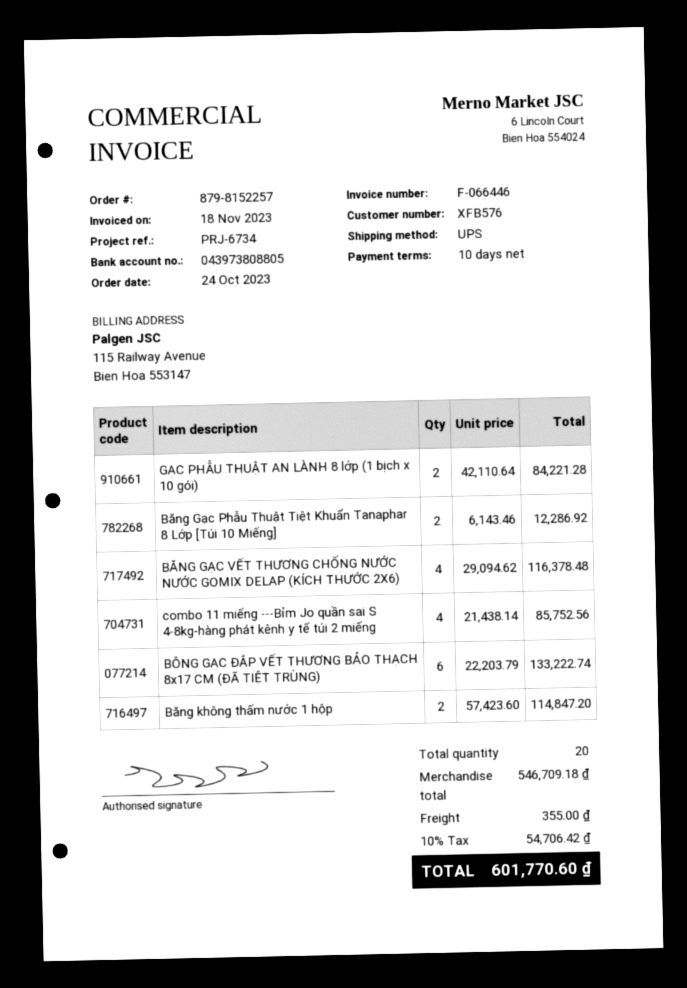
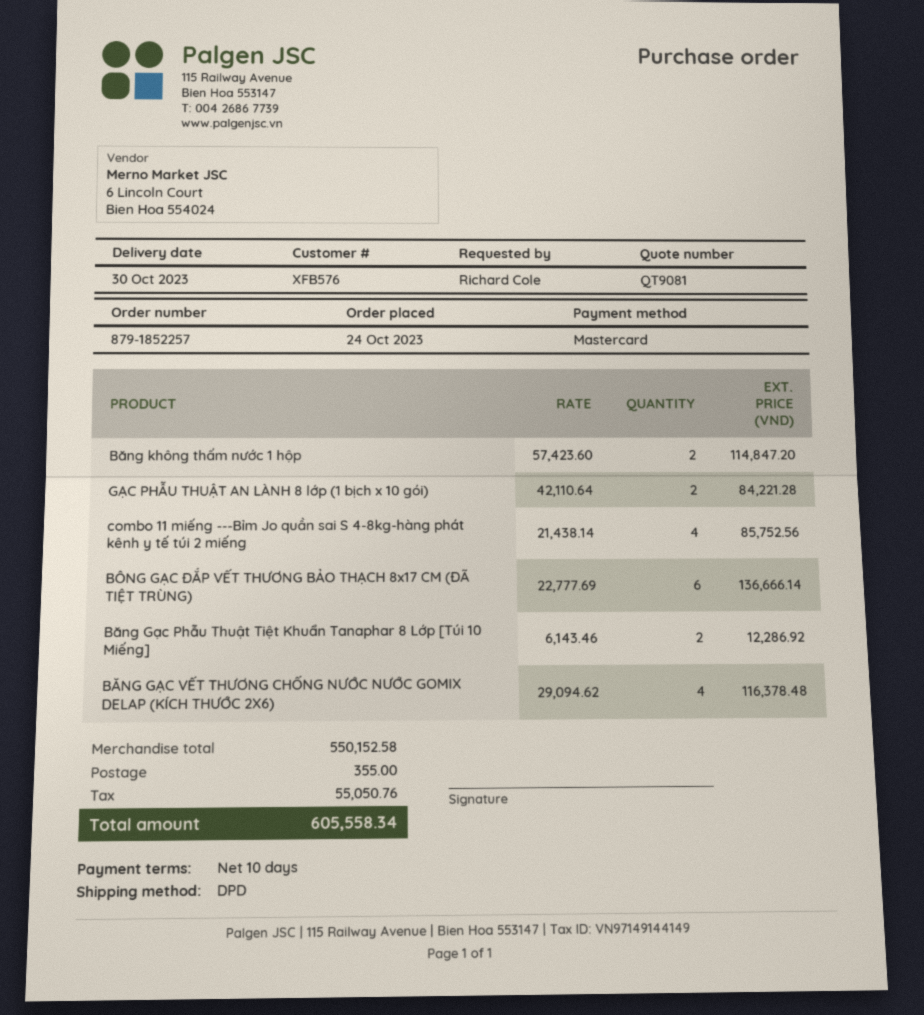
order number: 879-8152257 -> 879-1852257
shipping method: UPS -> DPD
BÔNG GẠC ĐẮP VẾT THƯƠNG BẢO THẠCH 8x17 CM (ĐÃ TIỆT TRÙNG): 6 x 22203.79 = 133222.74 -> 6 x 22777.69 = 136666.14
subtotal: 546709.18 -> 550152.58
tax: 54706.42 -> 55050.76
total: 601770.60 -> 605558.34

